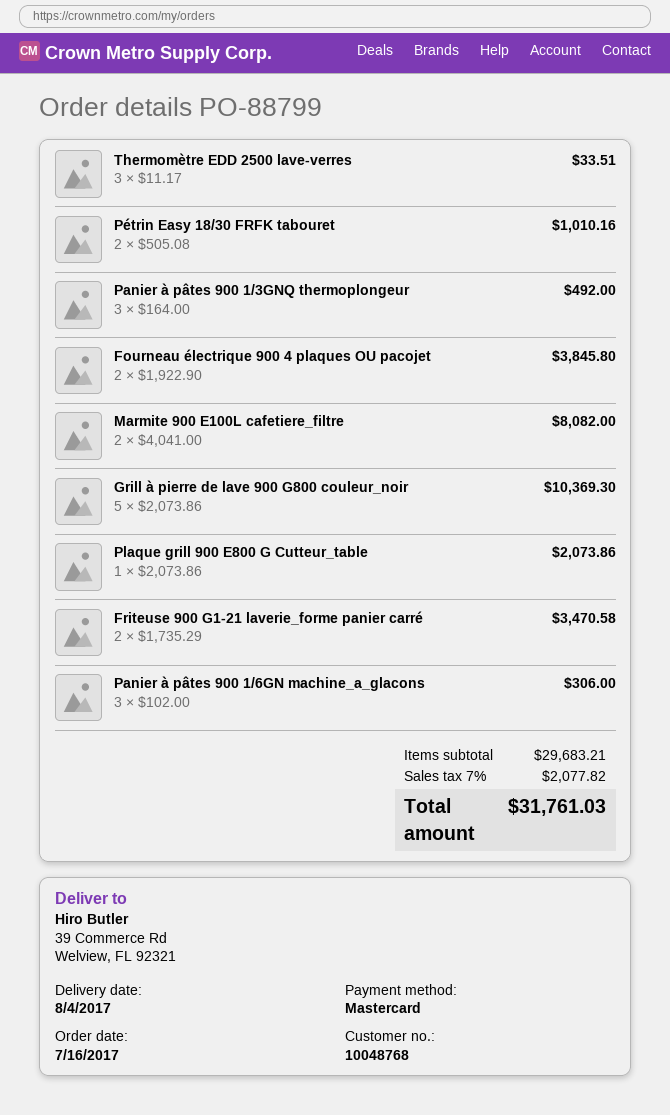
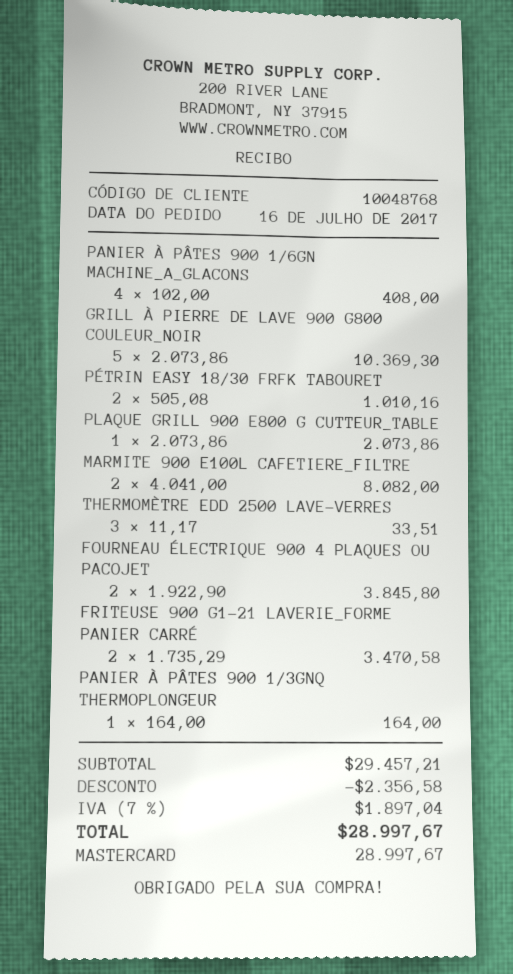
Panier à pâtes 900 1/3GNQ thermoplongeur: 3 x 164.00 = 492.00 -> 1 x 164.00 = 164.00
Panier à pâtes 900 1/6GN machine_a_glacons: 3 x 102.00 = 306.00 -> 4 x 102.00 = 408.00
subtotal: 29683.21 -> 29457.21
discount: none -> 2356.58
tax: 7% = 2077.82 -> 7% = 1897.04
total: 31761.03 -> 28997.67

